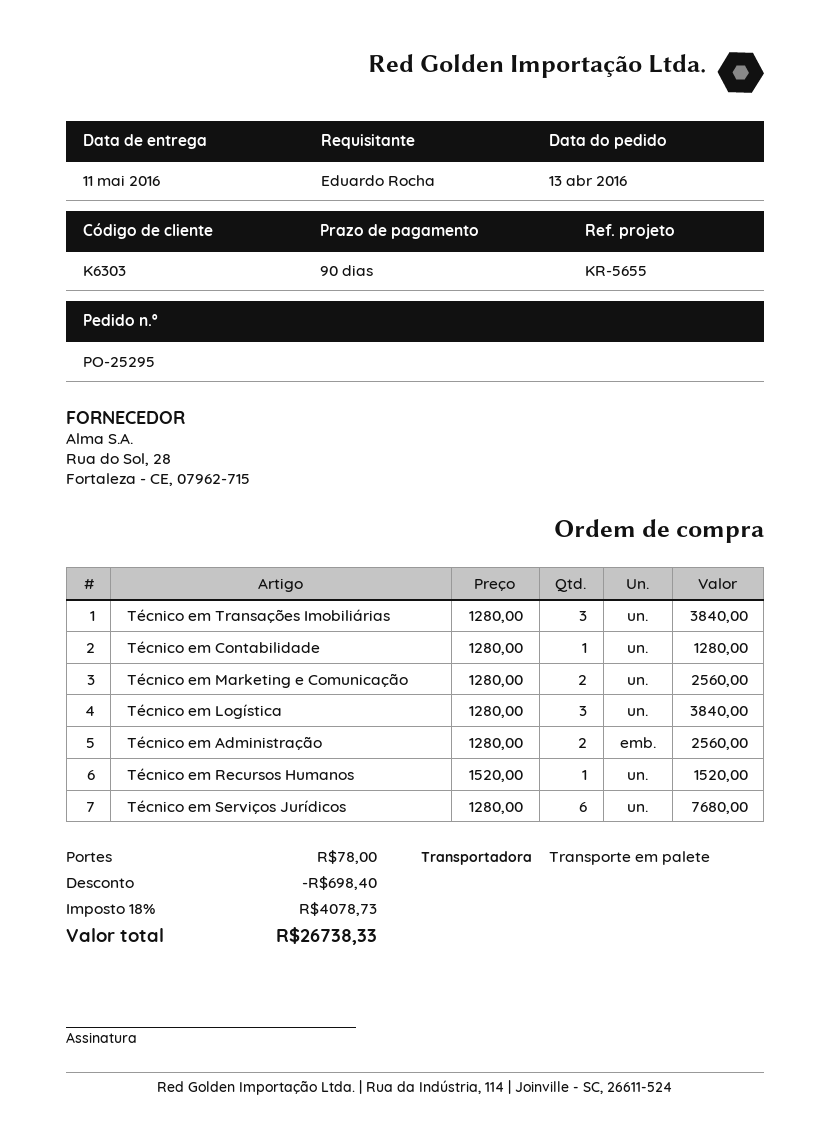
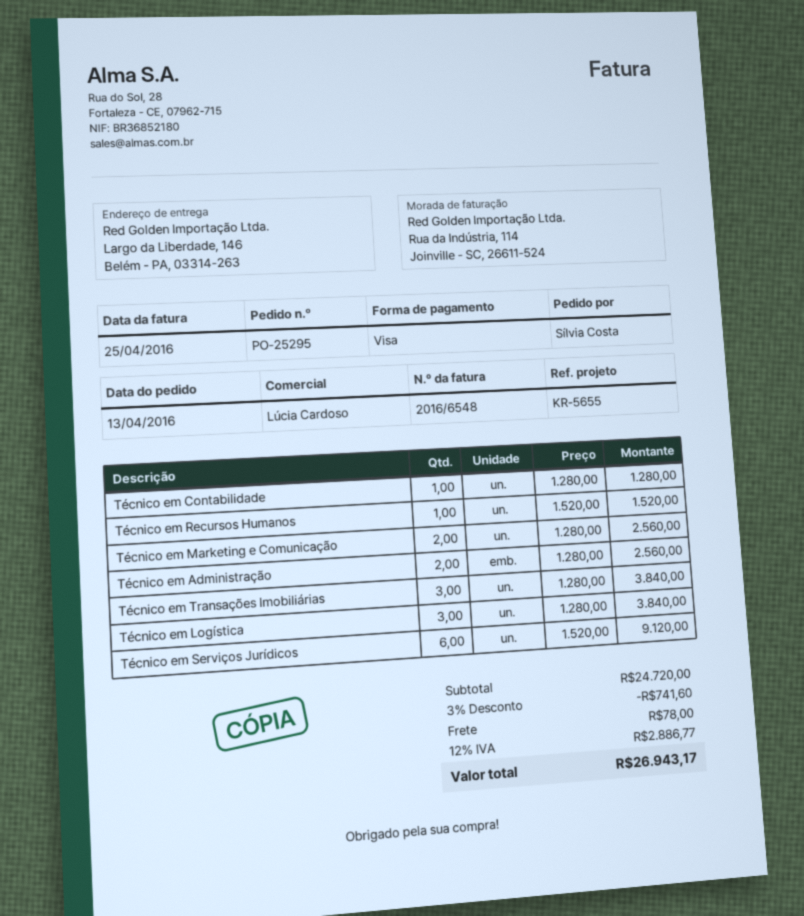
ordered by: Eduardo Rocha -> Sílvia Costa
Técnico em Serviços Jurídicos: 6 x 1280.00 = 7680.00 -> 6 x 1520.00 = 9120.00
discount: 698.40 -> 741.60
tax: 18% = 4078.73 -> 12% = 2886.77
total: 26738.33 -> 26943.17

